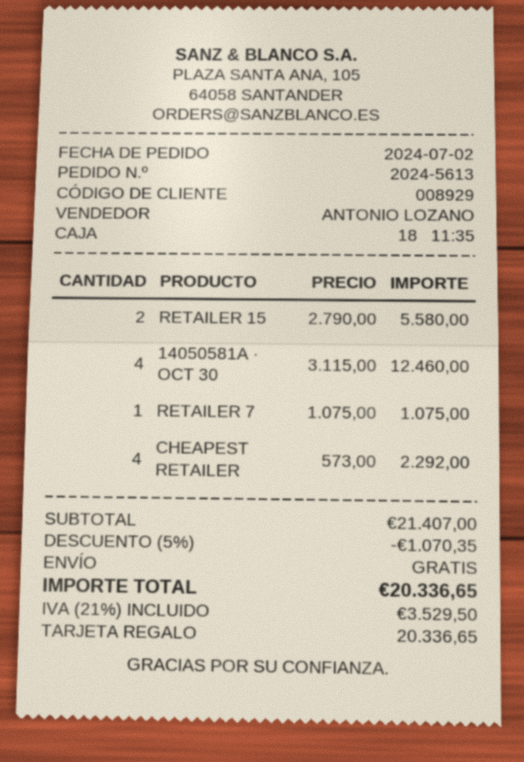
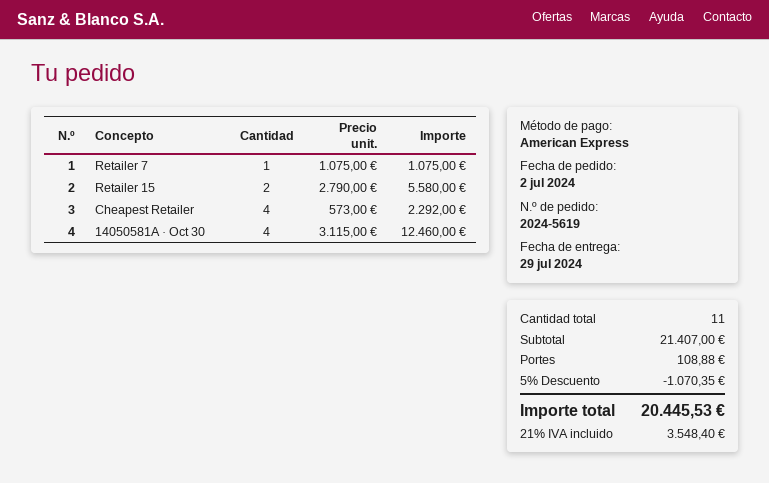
order number: 2024-5613 -> 2024-5619
payment method: gift card -> American Express
shipping: 0.00 -> 108.88
tax: 21% = 3529.50 -> 21% = 3548.40
total: 20336.65 -> 20445.53

